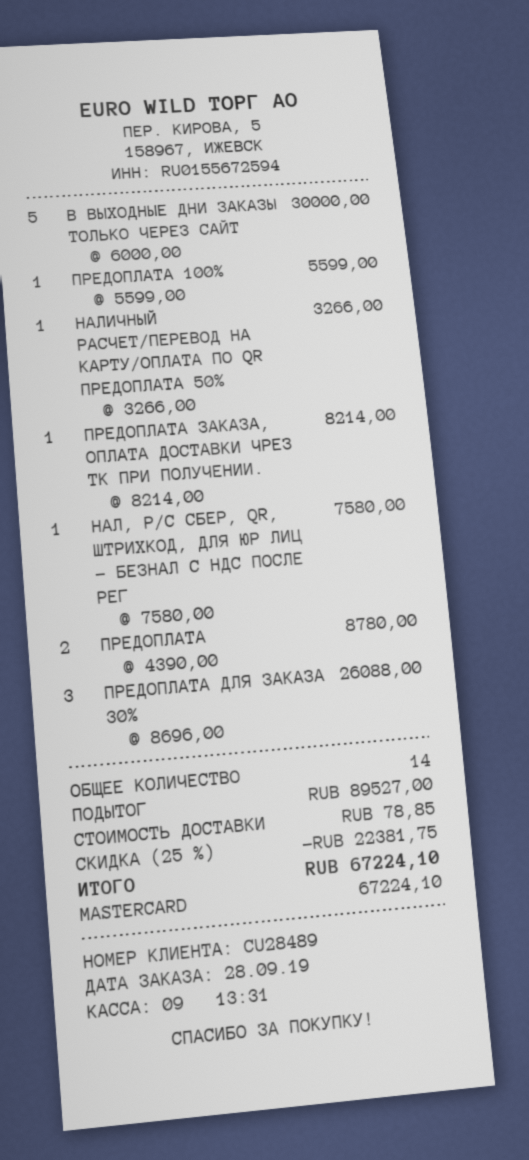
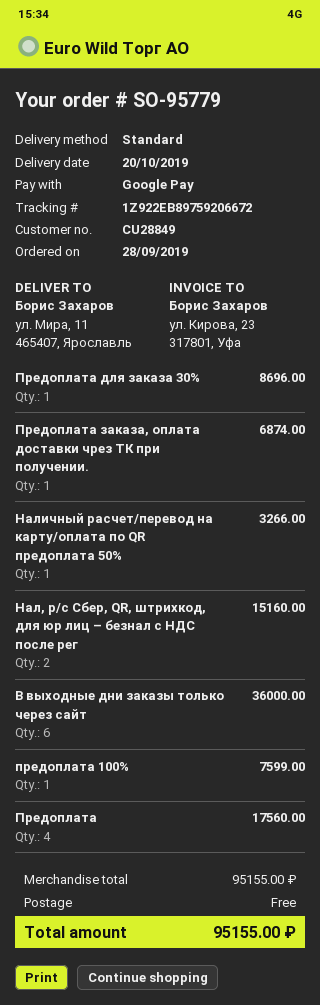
customer number: CU28489 -> CU28849
payment method: Mastercard -> Google Pay
В ВЫХОДНЫЕ ДНИ ЗАКАЗЫ ТОЛЬКО ЧЕРЕЗ САЙТ: 5 for 30000.00 -> 6 for 36000.00
ПРЕДОПЛАТА 100%: 1 for 5599.00 -> 1 for 7599.00
ПРЕДОПЛАТА ЗАКАЗА, ОПЛАТА ДОСТАВКИ ЧРЕЗ ТК ПРИ ПОЛУЧЕНИИ.: 1 for 8214.00 -> 1 for 6874.00
НАЛ, Р/С СБЕР, QR, ШТРИХКОД, ДЛЯ ЮР ЛИЦ – БЕЗНАЛ С НДС ПОСЛЕ РЕГ: 1 for 7580.00 -> 2 for 15160.00
ПРЕДОПЛАТА: 2 for 8780.00 -> 4 for 17560.00
ПРЕДОПЛАТА ДЛЯ ЗАКАЗА 30%: 3 for 26088.00 -> 1 for 8696.00
subtotal: 89527.00 -> 95155.00
discount: 25% = 22381.75 -> none
shipping: 78.85 -> 0.00
total: 67224.10 -> 95155.00

